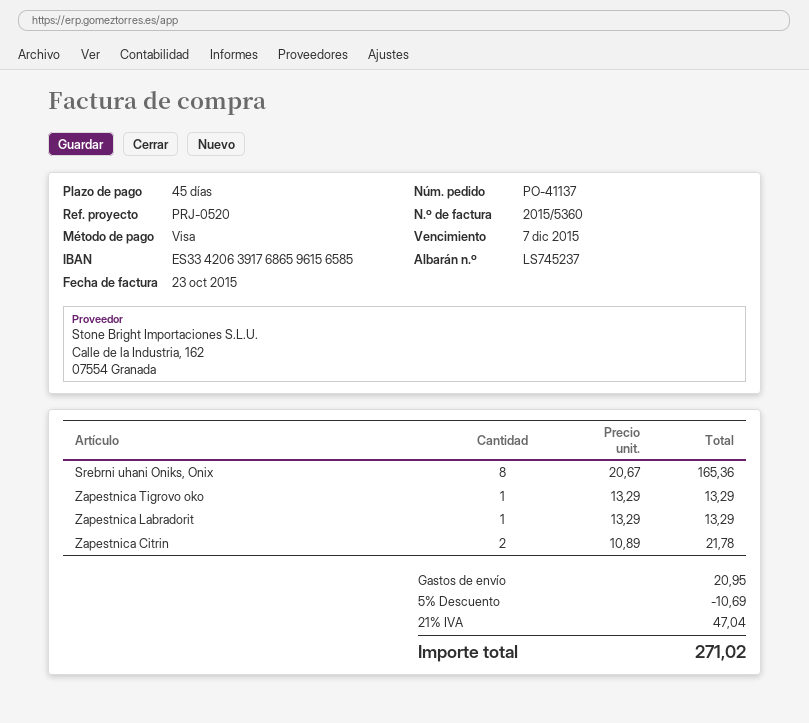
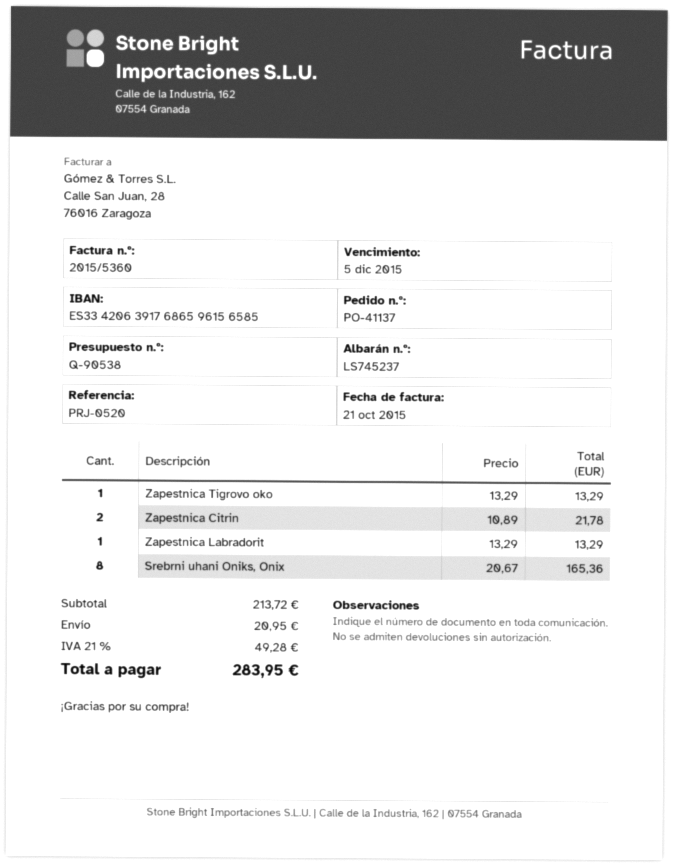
invoice date: 2015-10-23 -> 2015-10-21
due date: 2015-12-07 -> 2015-12-05
discount: 5% = 10.69 -> none
tax: 21% = 47.04 -> 21% = 49.28
total: 271.02 -> 283.95

